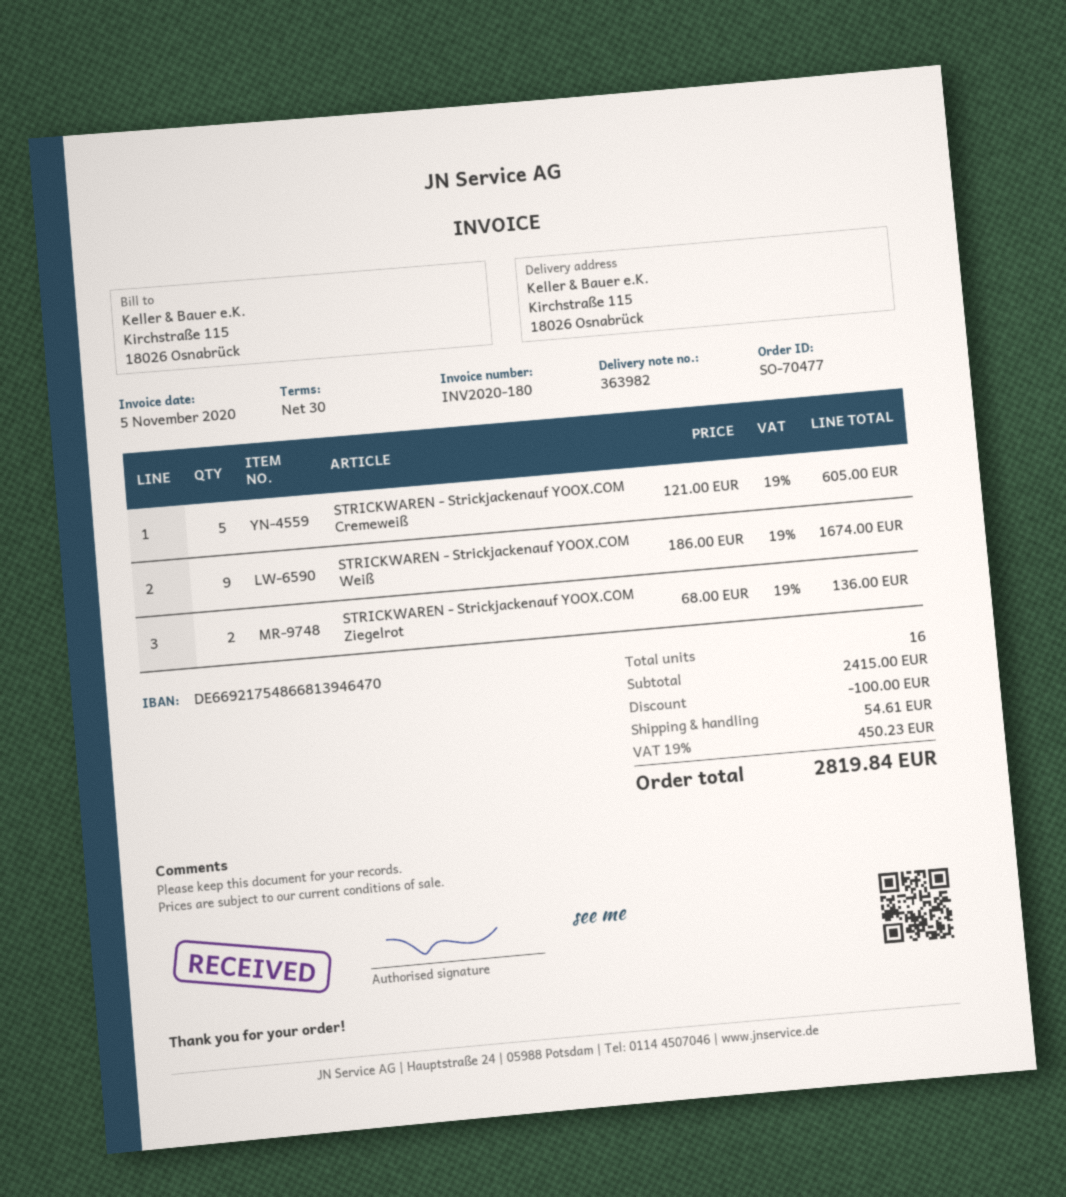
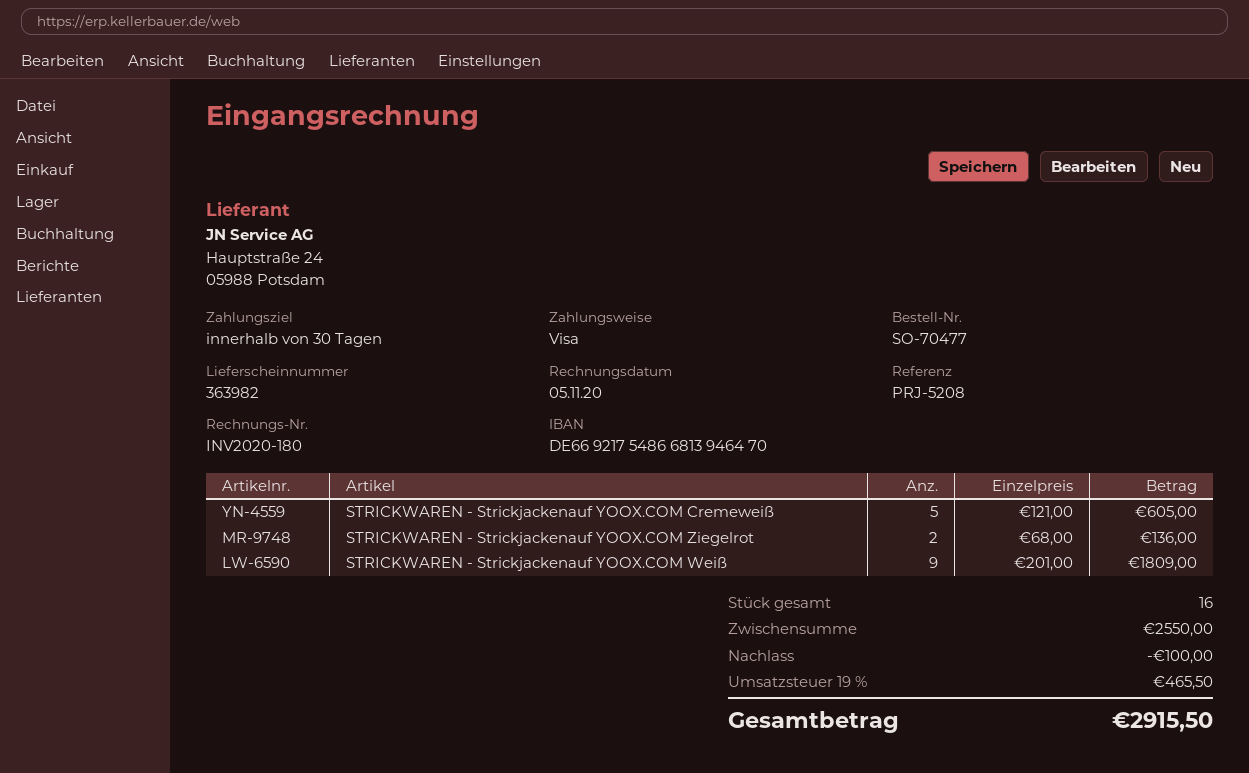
STRICKWAREN - Strickjackenauf YOOX.COM Weiß: 9 x 186.00 = 1674.00 -> 9 x 201.00 = 1809.00
subtotal: 2415.00 -> 2550.00
shipping: 54.61 -> none
tax: 19% = 450.23 -> 19% = 465.50
total: 2819.84 -> 2915.50

